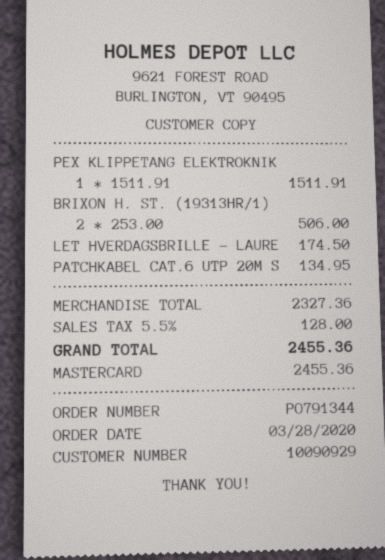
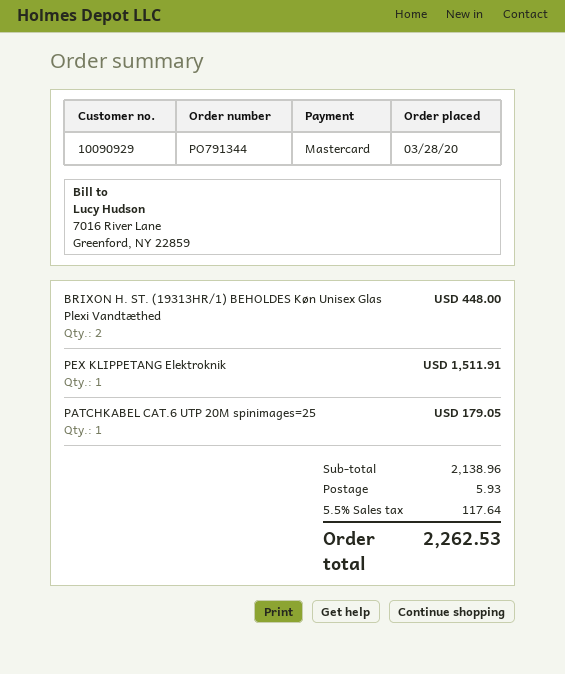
BRIXON H. ST. (19313HR/1): 2 for 506.00 -> 2 for 448.00
LET HVERDAGSBRILLE - LAURE: 1 for 174.50 -> none
PATCHKABEL CAT.6 UTP 20M S: 1 for 134.95 -> 1 for 179.05
subtotal: 2327.36 -> 2138.96
shipping: none -> 5.93
tax: 5.5% = 128.00 -> 5.5% = 117.64
total: 2455.36 -> 2262.53

